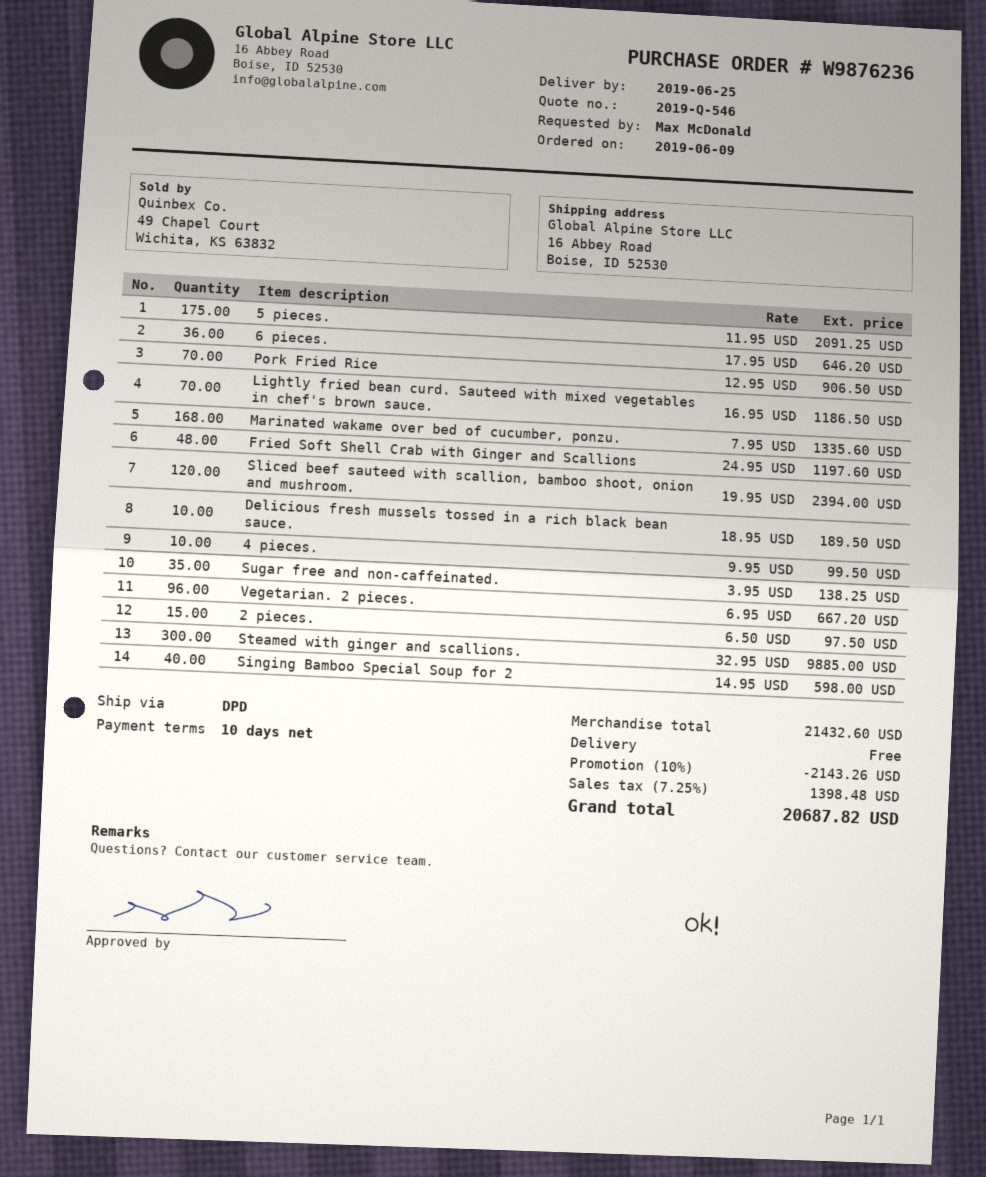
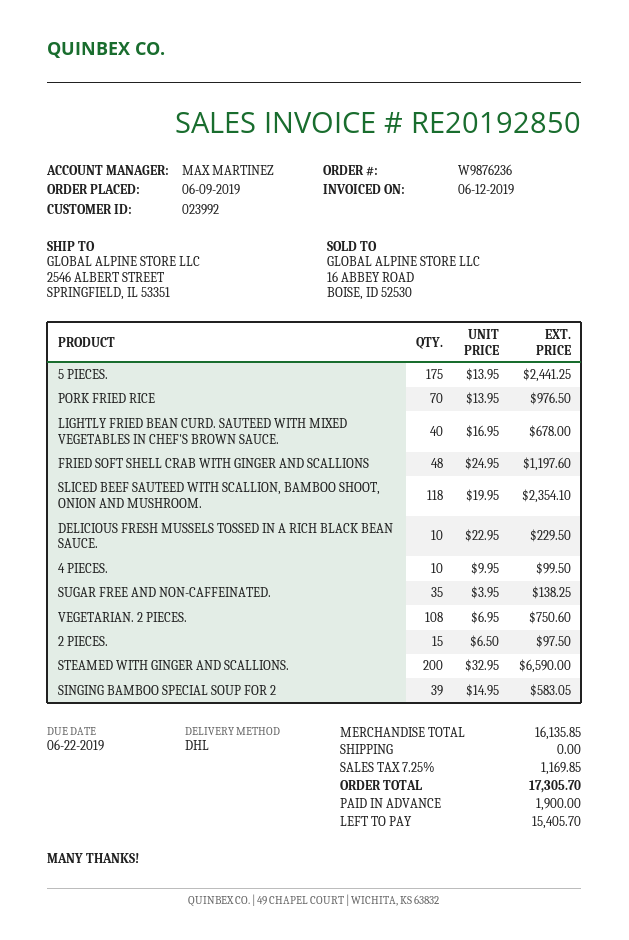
shipping method: DPD -> DHL
ship to: 16 Abbey Road, Boise, ID 52530 -> 2546 ALBERT STREET, SPRINGFIELD, IL 53351
5 pieces.: 175 x 11.95 = 2091.25 -> 175 x 13.95 = 2441.25
6 pieces.: 36 x 17.95 = 646.20 -> none
Pork Fried Rice: 70 x 12.95 = 906.50 -> 70 x 13.95 = 976.50
Lightly fried bean curd. Sauteed with mixed vegetables in chef's brown sauce.: 70 x 16.95 = 1186.50 -> 40 x 16.95 = 678.00
Marinated wakame over bed of cucumber, ponzu.: 168 x 7.95 = 1335.60 -> none
Sliced beef sauteed with scallion, bamboo shoot, onion and mushroom.: 120 x 19.95 = 2394.00 -> 118 x 19.95 = 2354.10
Delicious fresh mussels tossed in a rich black bean sauce.: 10 x 18.95 = 189.50 -> 10 x 22.95 = 229.50
Vegetarian. 2 pieces.: 96 x 6.95 = 667.20 -> 108 x 6.95 = 750.60
Steamed with ginger and scallions.: 300 x 32.95 = 9885.00 -> 200 x 32.95 = 6590.00
Singing Bamboo Special Soup for 2: 40 x 14.95 = 598.00 -> 39 x 14.95 = 583.05
subtotal: 21432.60 -> 16135.85
discount: 10% = 2143.26 -> none
tax: 7.25% = 1398.48 -> 7.25% = 1169.85
total: 20687.82 -> 17305.70

